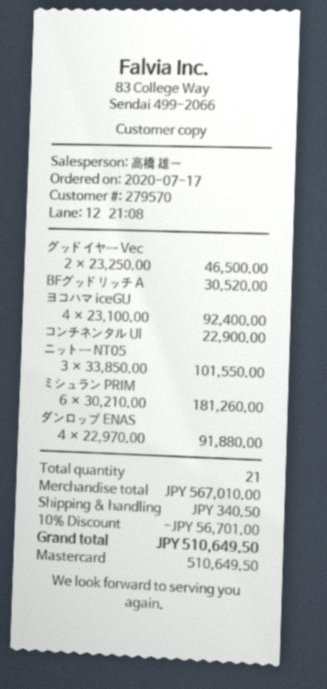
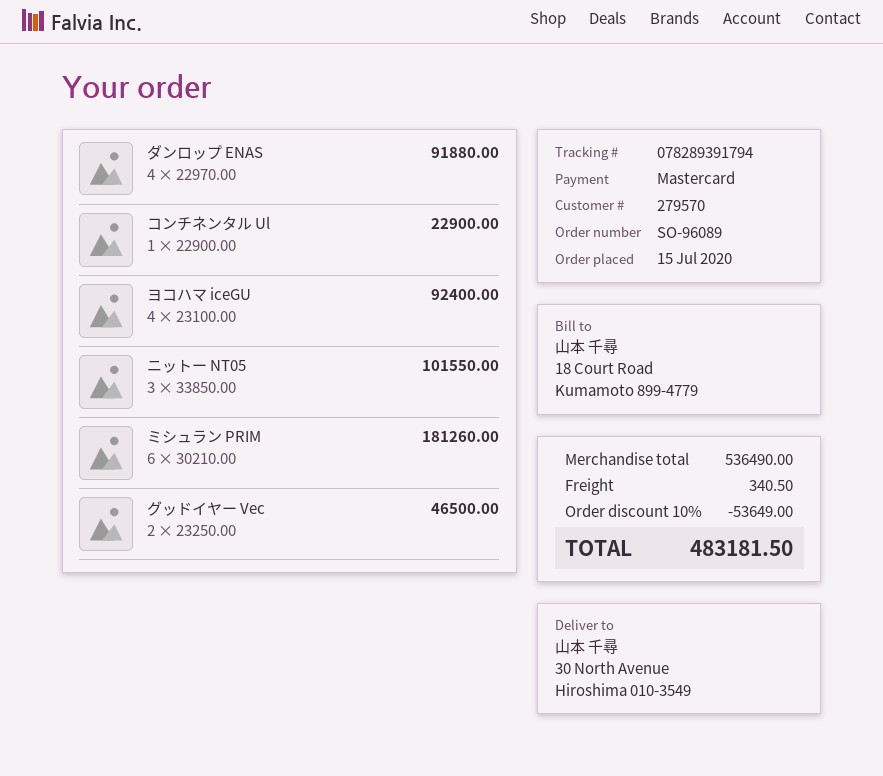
order date: 2020-07-17 -> 2020-07-15
BFグッドリッチ A: 1 x 30520.00 = 30520.00 -> none
subtotal: 567010.00 -> 536490.00
discount: 10% = 56701.00 -> 10% = 53649.00
total: 510649.50 -> 483181.50

